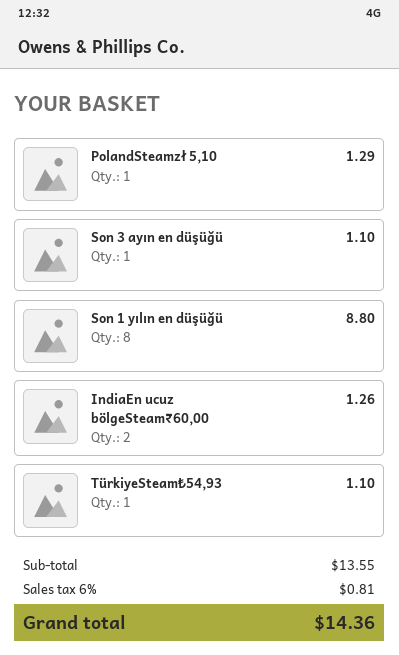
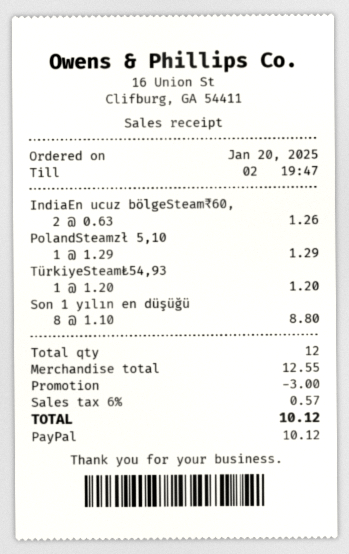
Son 3 ayın en düşüğü: 1 for 1.10 -> none
TürkiyeSteam₺54,93: 1 for 1.10 -> 1 for 1.20
subtotal: 13.55 -> 12.55
discount: none -> 3.00
tax: 6% = 0.81 -> 6% = 0.57
total: 14.36 -> 10.12

